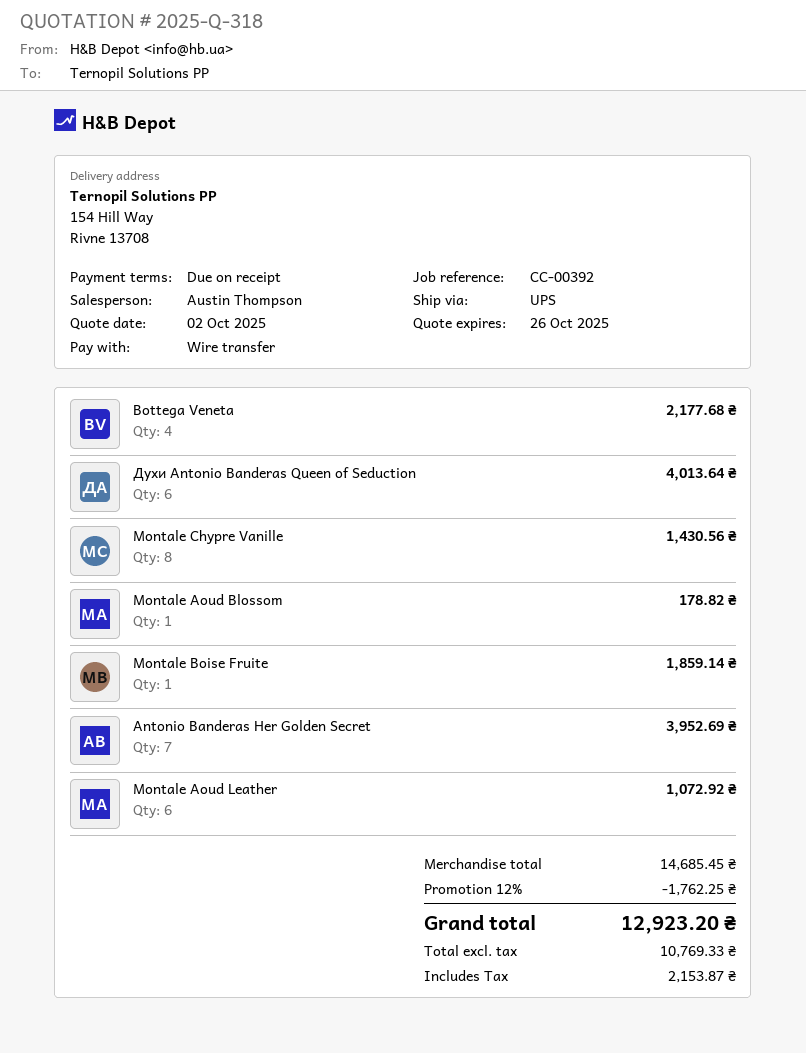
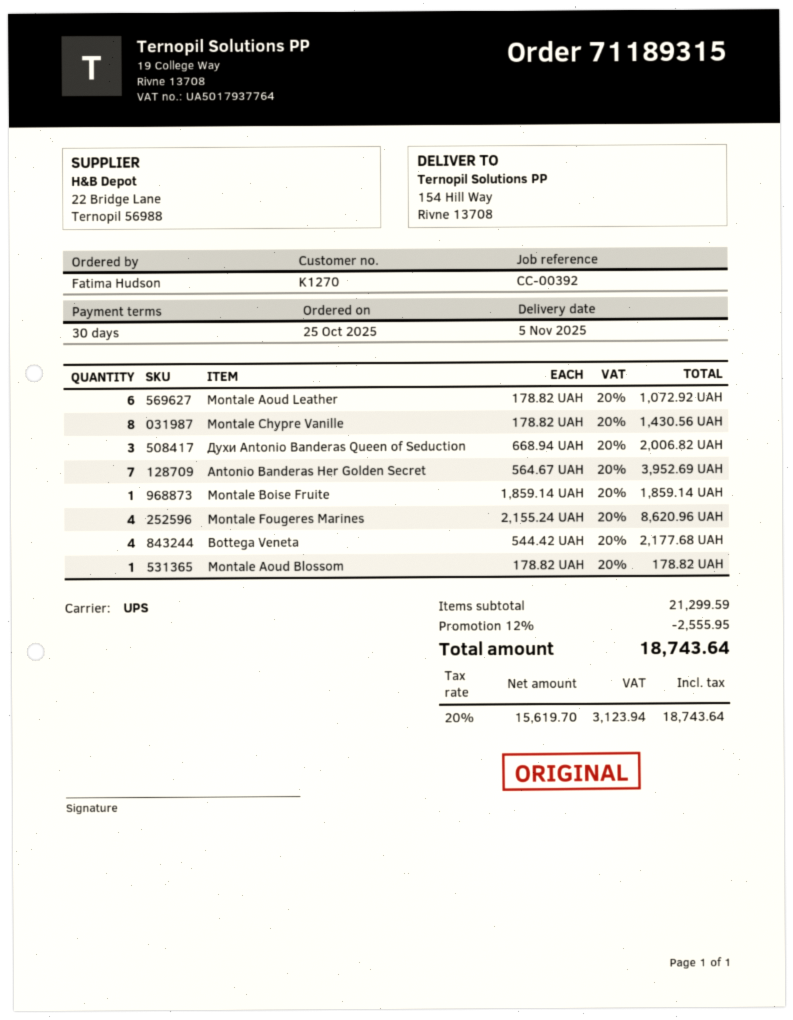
payment terms: on receipt -> 30 days
Духи Antonio Banderas Queen of Seduction: 6 for 4013.64 -> 3 for 2006.82
Montale Fougeres Marines: none -> 4 for 8620.96
subtotal: 14685.45 -> 21299.59
discount: 12% = 1762.25 -> 12% = 2555.95
net: 10769.33 -> 15619.70
tax: 2153.87 -> 3123.94
total: 12923.20 -> 18743.64

